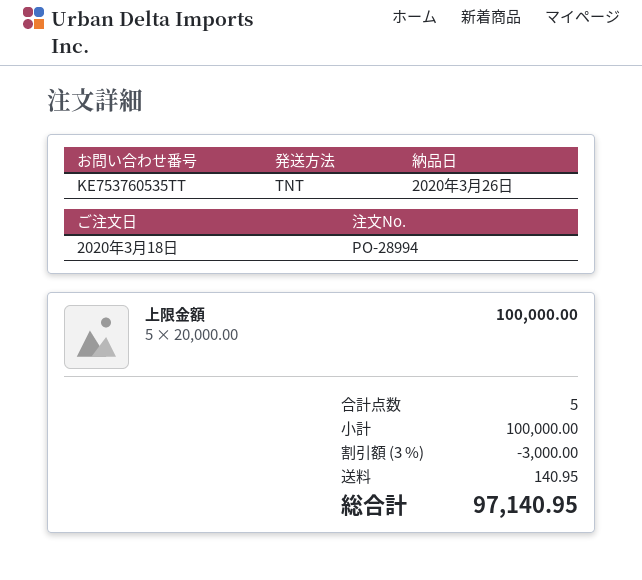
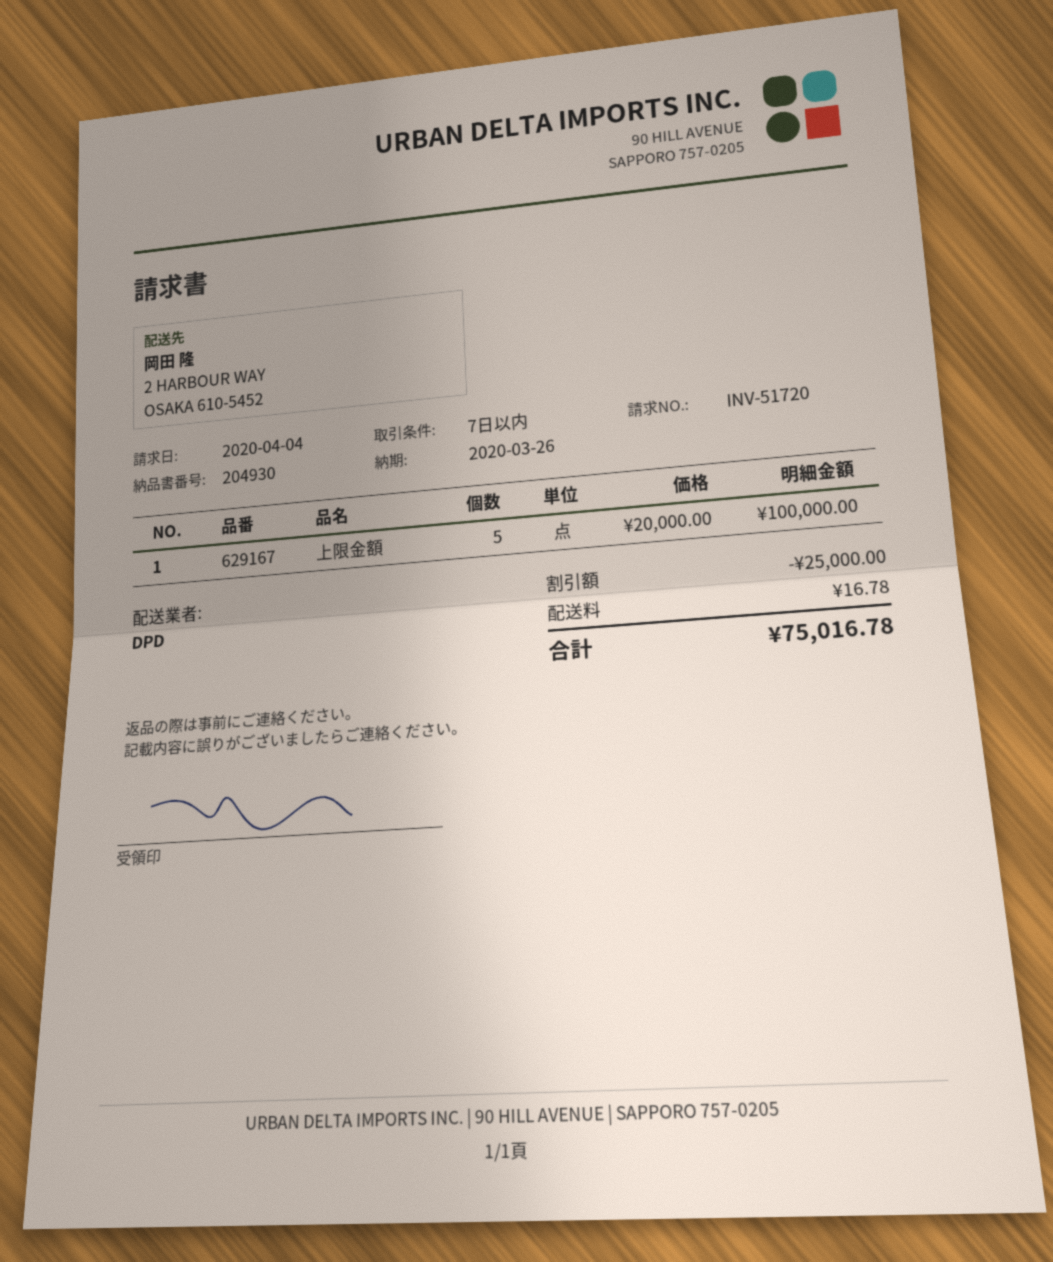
shipping method: TNT -> DPD
discount: 3000.00 -> 25000.00
shipping: 140.95 -> 16.78
total: 97140.95 -> 75016.78

